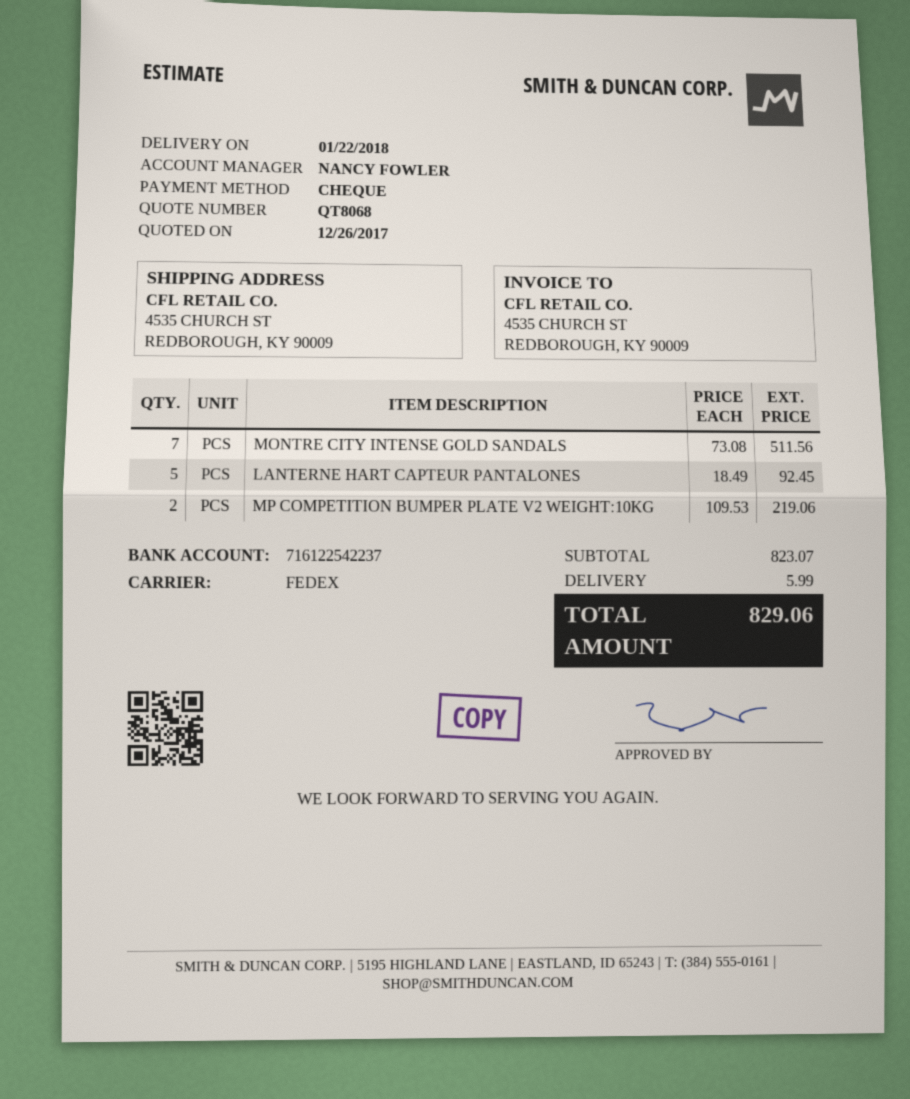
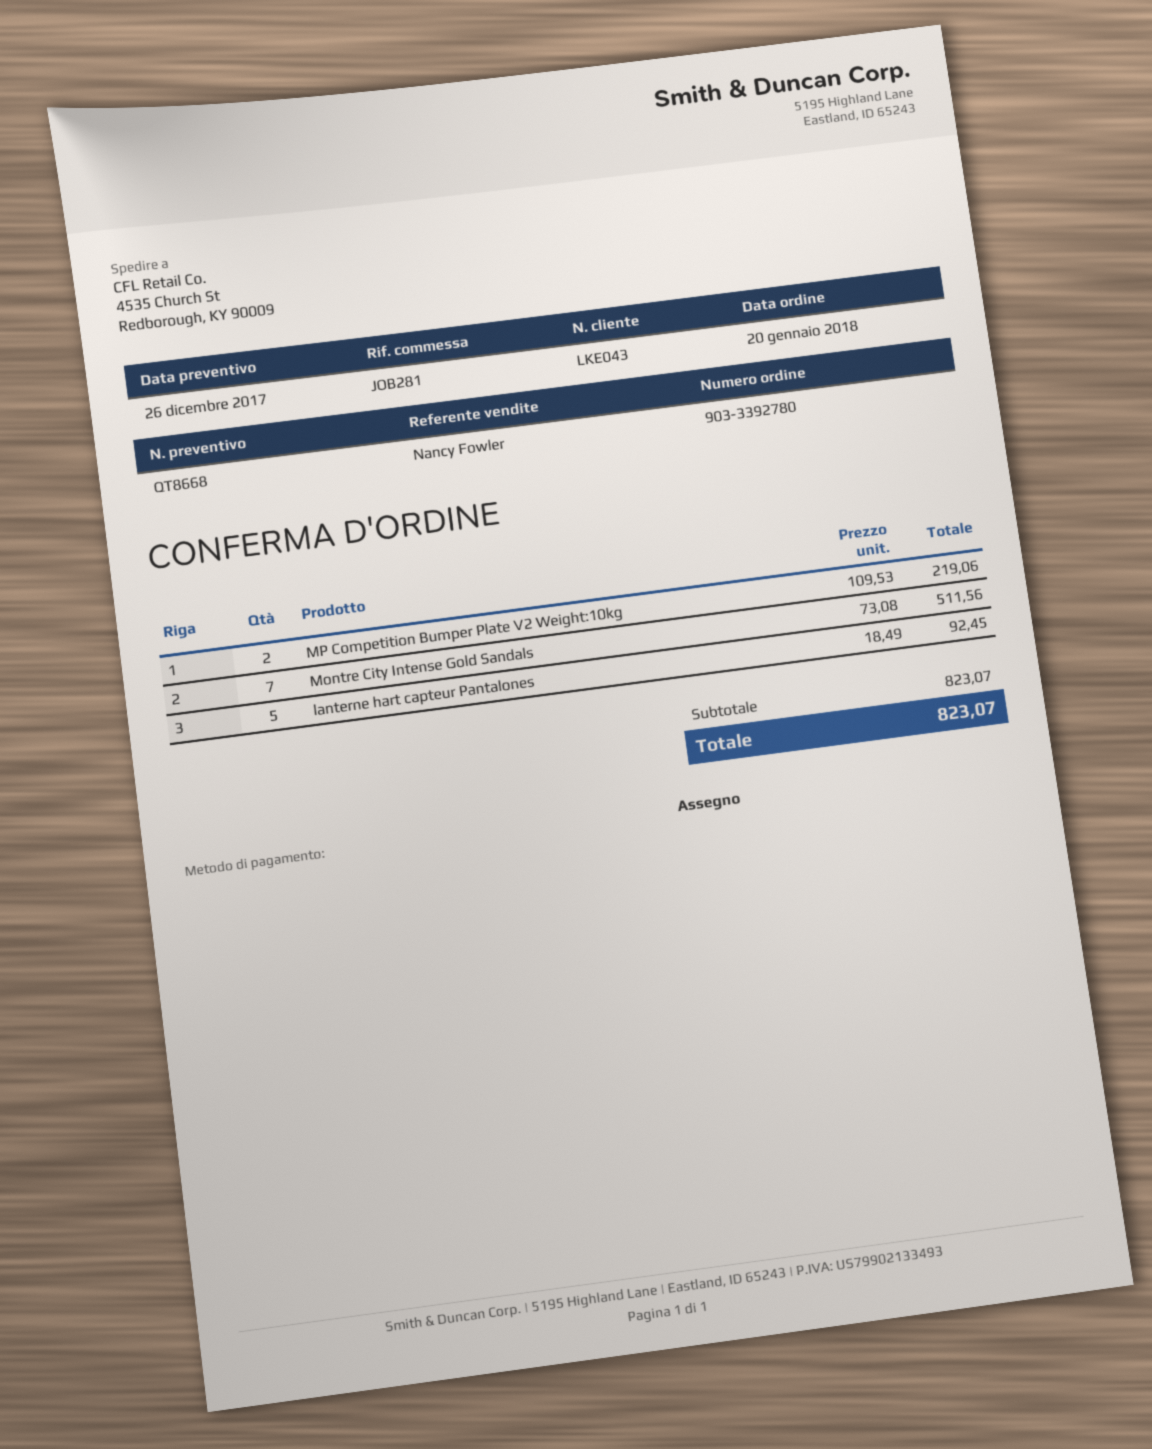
quote number: QT8068 -> QT8668
shipping: 5.99 -> none
total: 829.06 -> 823.07

